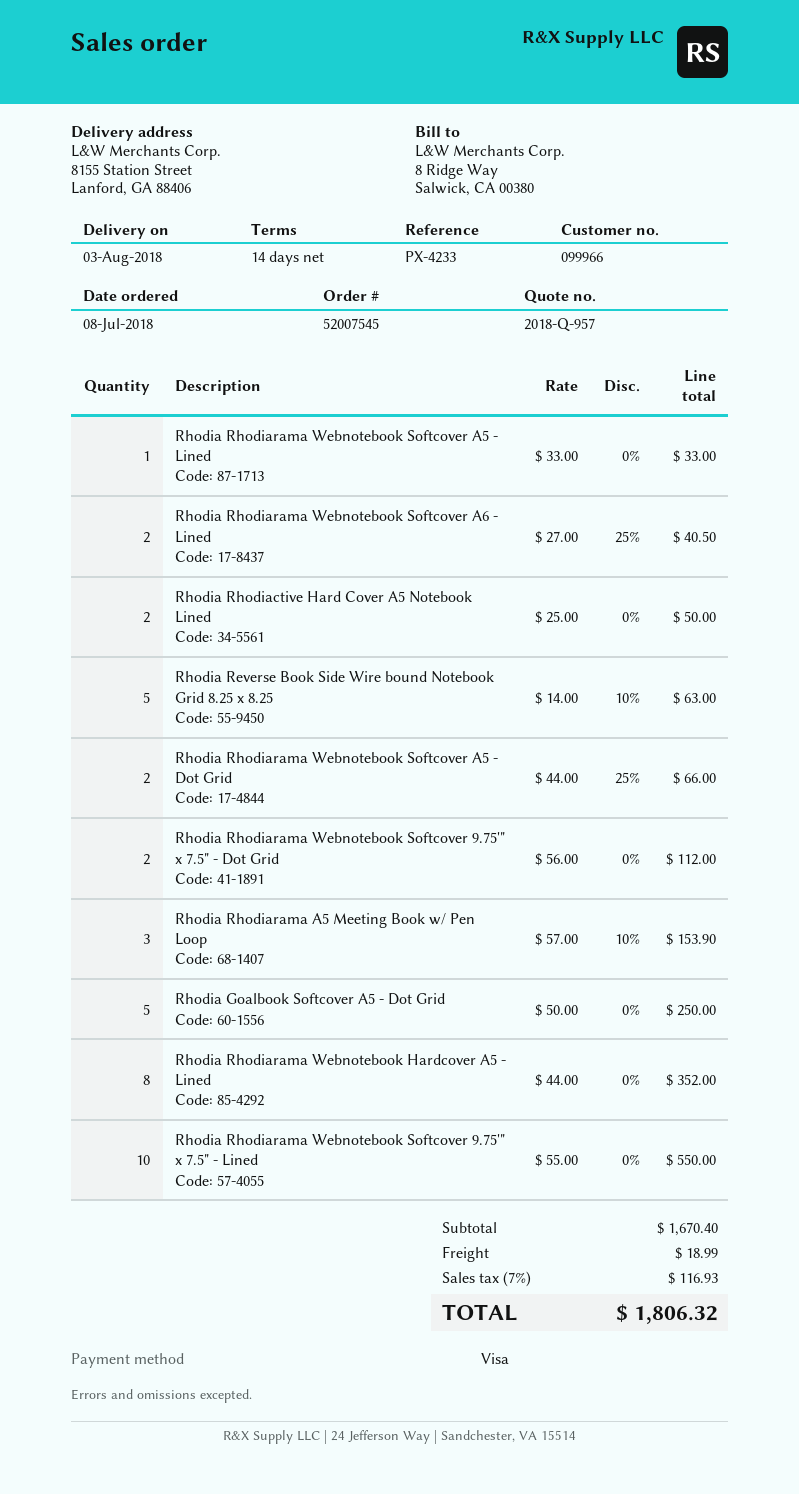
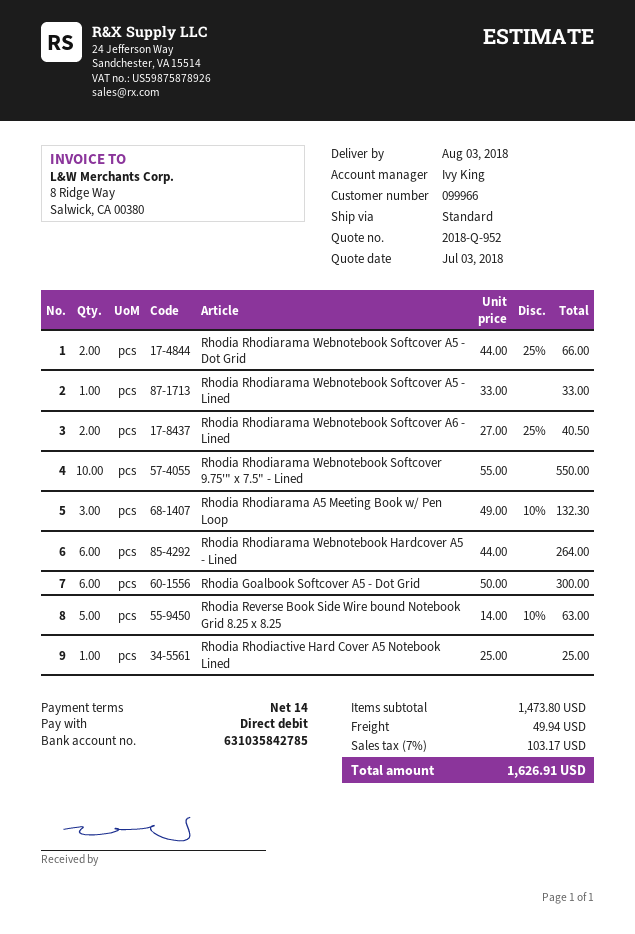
quote number: 2018-Q-957 -> 2018-Q-952
payment method: Visa -> direct debit
Rhodia Rhodiactive Hard Cover A5 Notebook Lined: 2 x 25.00 = 50.00 -> 1 x 25.00 = 25.00
Rhodia Rhodiarama Webnotebook Softcover 9.75'" x 7.5" - Dot Grid: 2 x 56.00 = 112.00 -> none
Rhodia Rhodiarama A5 Meeting Book w/ Pen Loop: 3 x 57.00 - 10% = 153.90 -> 3 x 49.00 - 10% = 132.30
Rhodia Goalbook Softcover A5 - Dot Grid: 5 x 50.00 = 250.00 -> 6 x 50.00 = 300.00
Rhodia Rhodiarama Webnotebook Hardcover A5 - Lined: 8 x 44.00 = 352.00 -> 6 x 44.00 = 264.00
subtotal: 1670.40 -> 1473.80
shipping: 18.99 -> 49.94
tax: 7% = 116.93 -> 7% = 103.17
total: 1806.32 -> 1626.91

